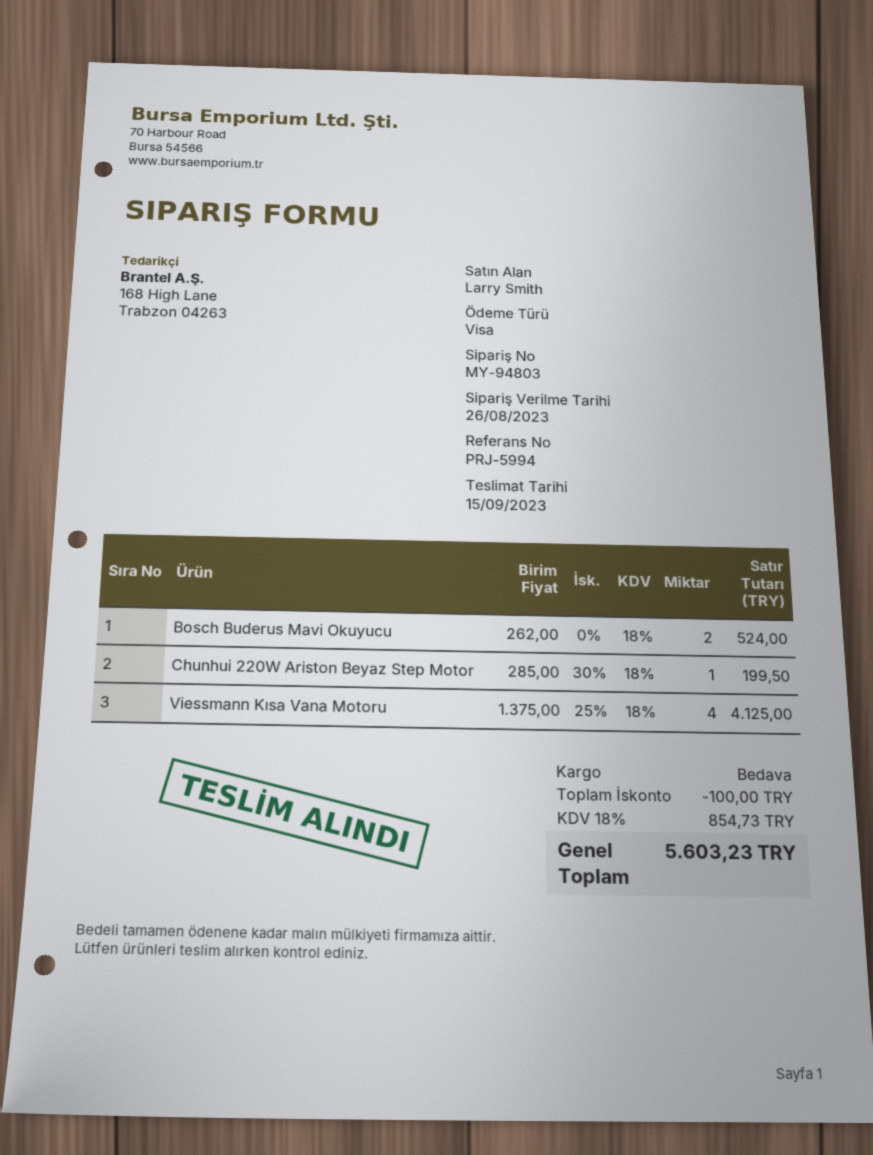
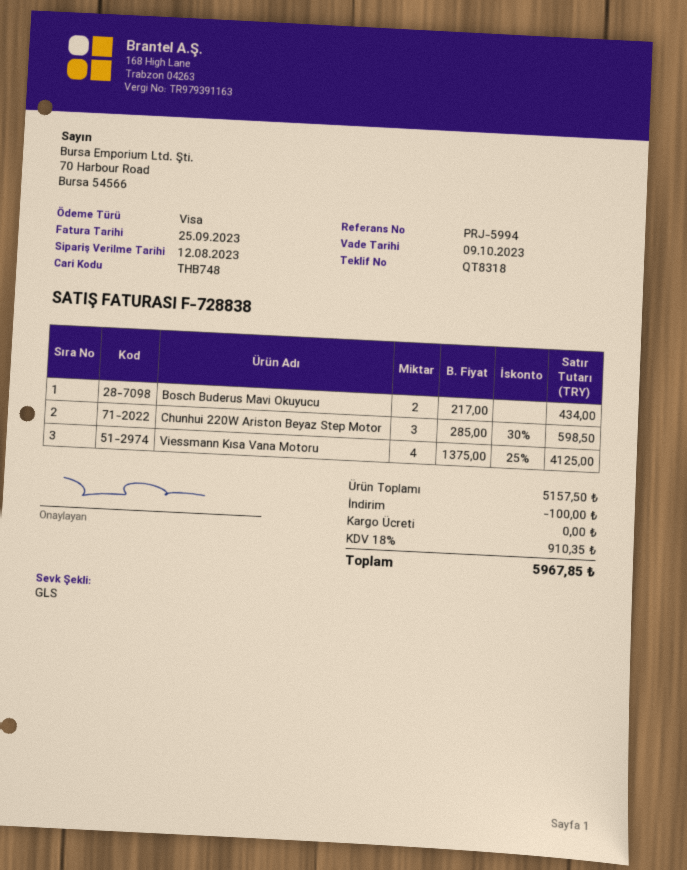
order date: 2023-08-26 -> 2023-08-12
Bosch Buderus Mavi Okuyucu: 2 x 262.00 = 524.00 -> 2 x 217.00 = 434.00
Chunhui 220W Ariston Beyaz Step Motor: 1 x 285.00 - 30% = 199.50 -> 3 x 285.00 - 30% = 598.50
tax: 18% = 854.73 -> 18% = 910.35
total: 5603.23 -> 5967.85

